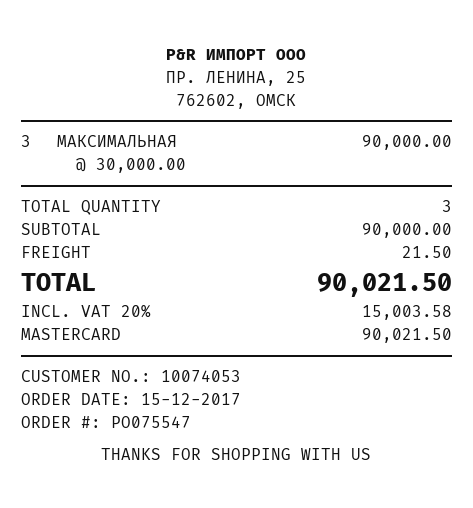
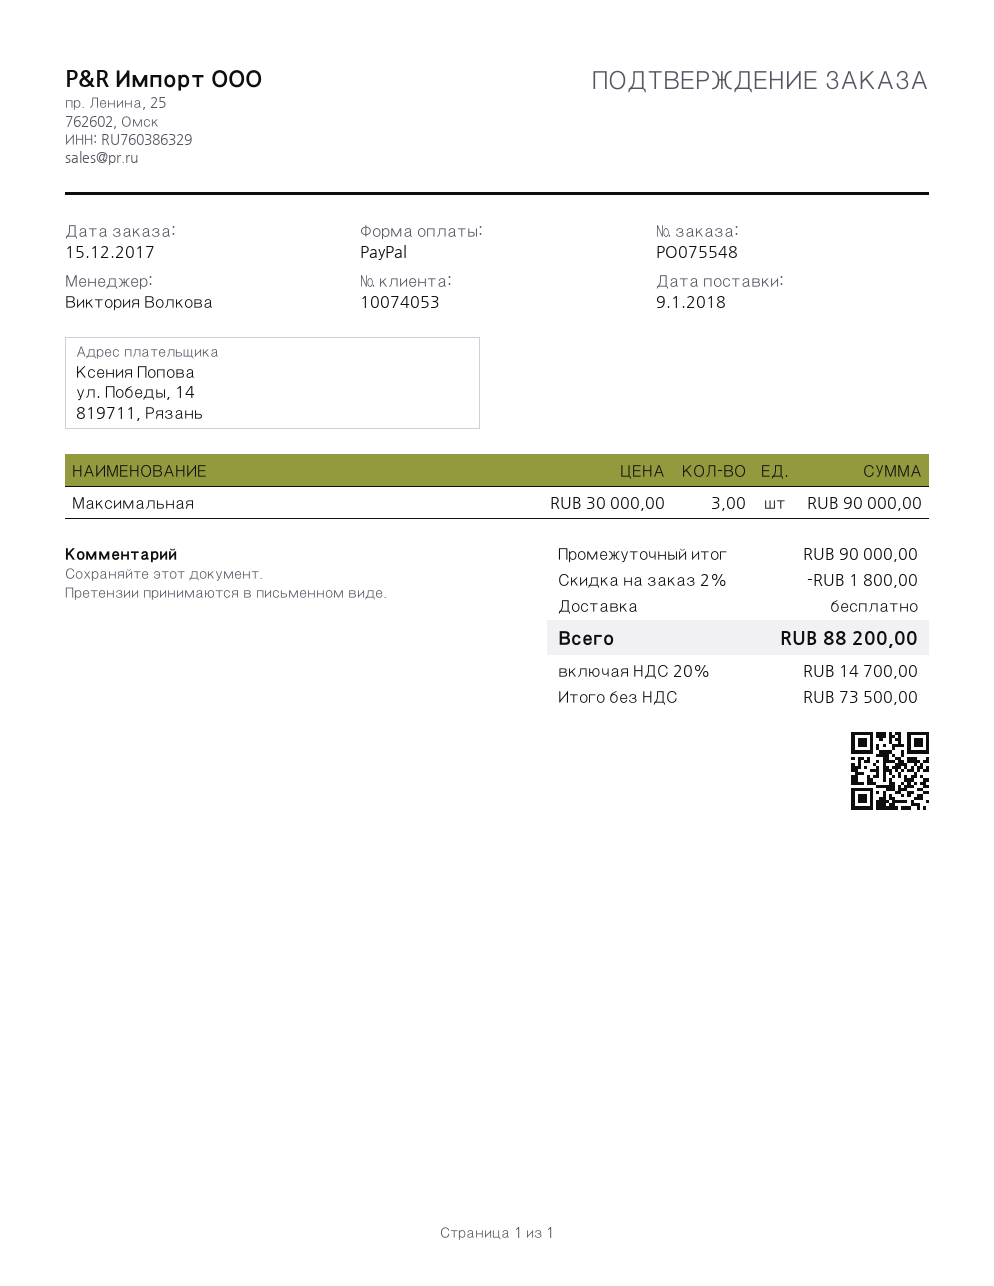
order number: PO075547 -> PO075548
payment method: Mastercard -> PayPal
discount: none -> 2% = 1800.00
shipping: 21.50 -> 0.00
tax: 20% = 15003.58 -> 20% = 14700.00
total: 90021.50 -> 88200.00

